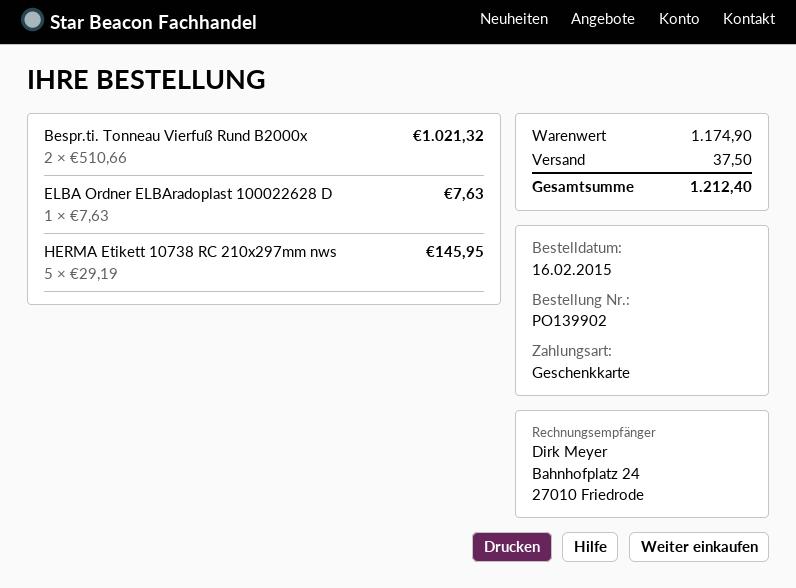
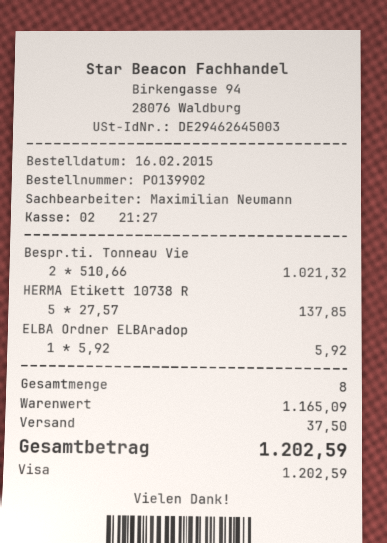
payment method: gift card -> Visa
ELBA Ordner ELBAradoplast 100022628 D: 1 x 7.63 = 7.63 -> 1 x 5.92 = 5.92
HERMA Etikett 10738 RC 210x297mm nws: 5 x 29.19 = 145.95 -> 5 x 27.57 = 137.85
subtotal: 1174.90 -> 1165.09
total: 1212.40 -> 1202.59

